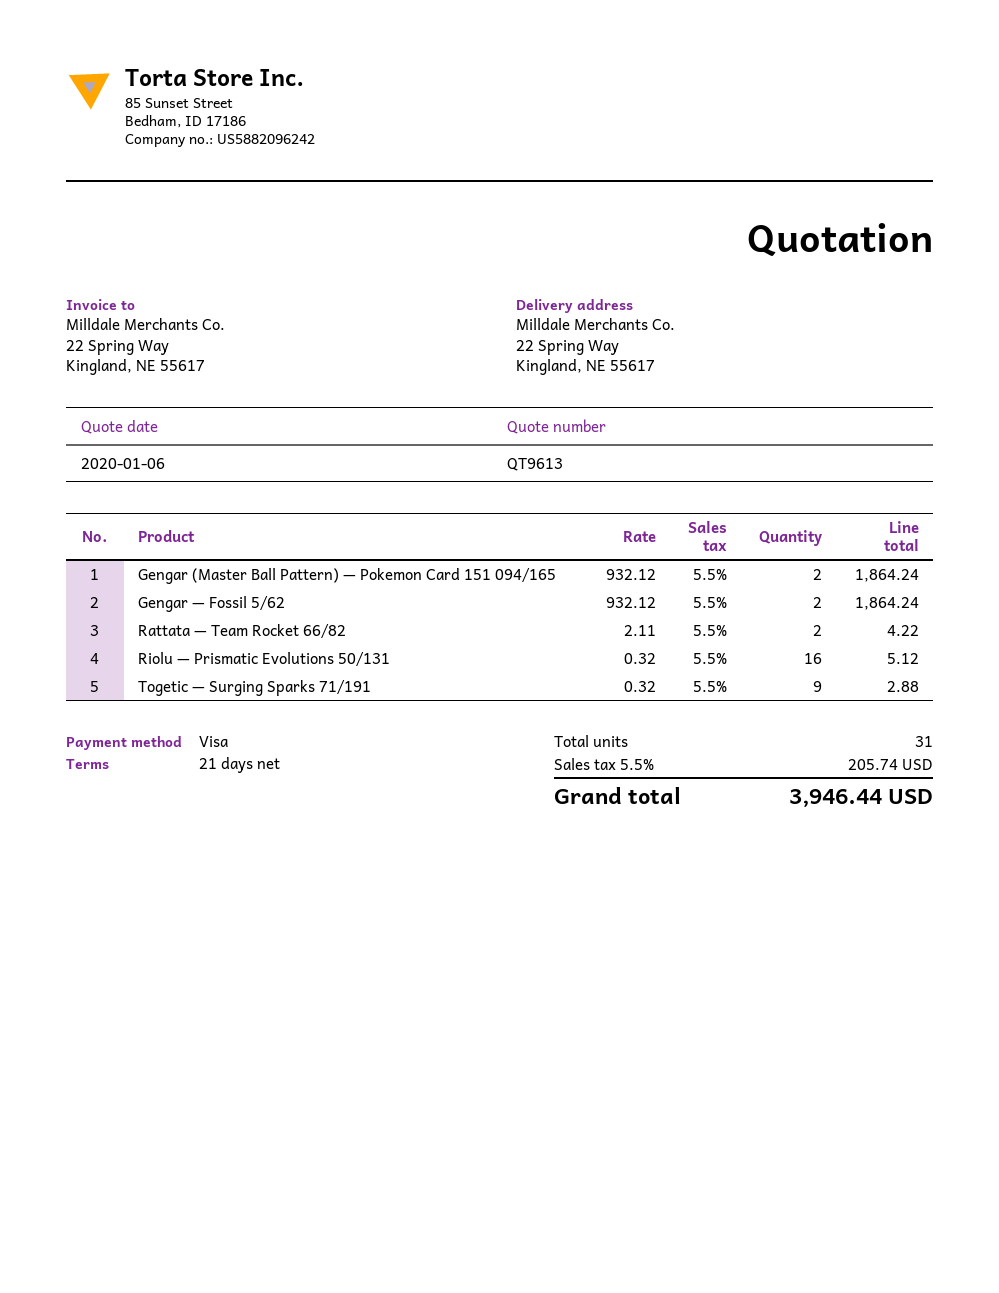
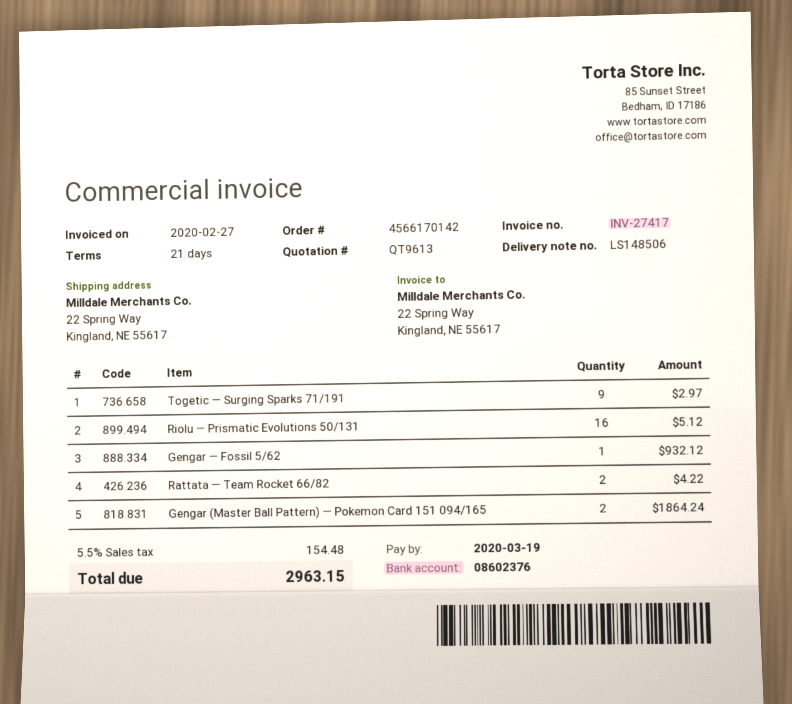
Gengar — Fossil 5/62: 2 for 1864.24 -> 1 for 932.12
Togetic — Surging Sparks 71/191: 9 for 2.88 -> 9 for 2.97
tax: 5.5% = 205.74 -> 5.5% = 154.48
total: 3946.44 -> 2963.15

